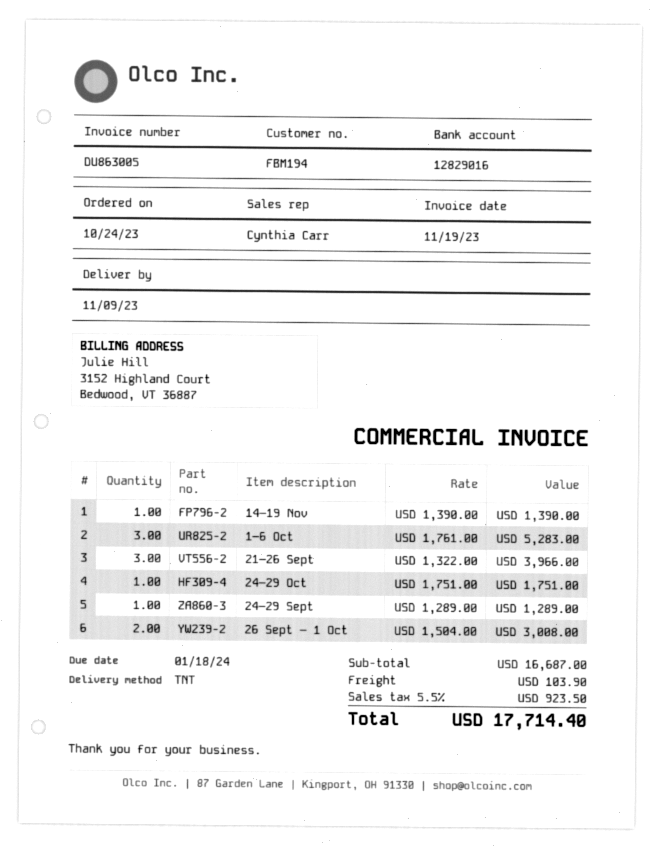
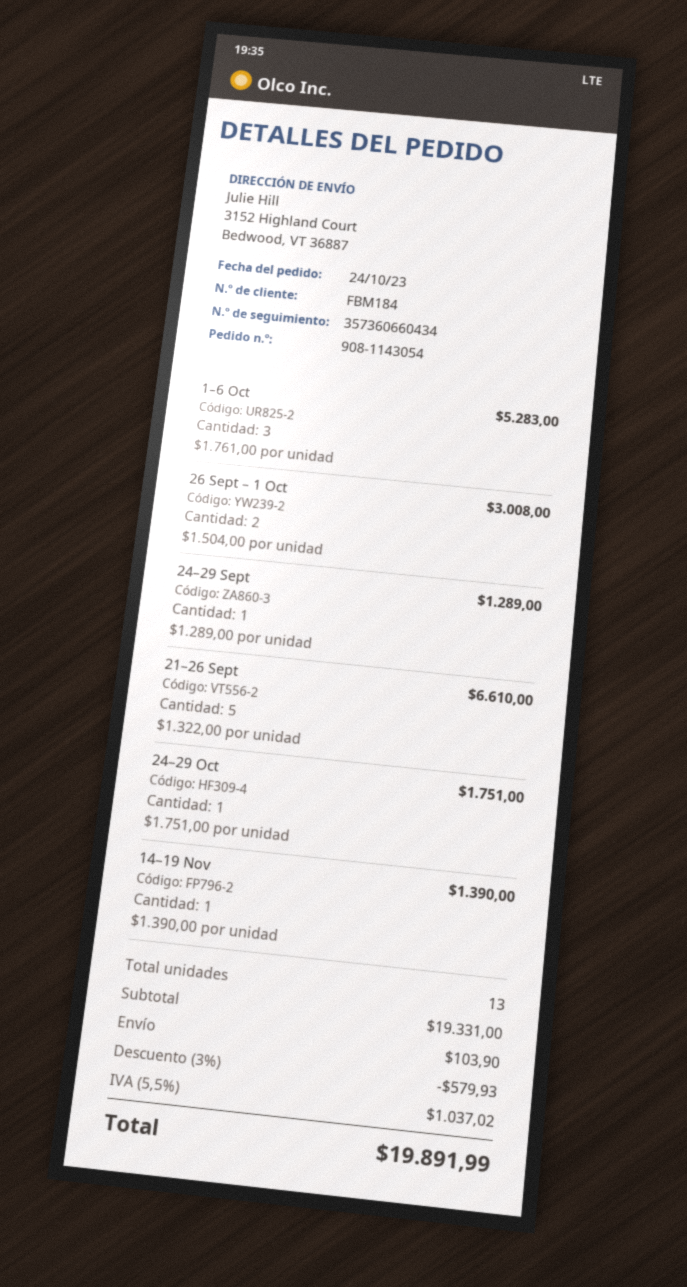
customer number: FBM194 -> FBM184
21–26 Sept: 3 x 1322.00 = 3966.00 -> 5 x 1322.00 = 6610.00
subtotal: 16687.00 -> 19331.00
discount: none -> 3% = 579.93
tax: 5.5% = 923.50 -> 5.5% = 1037.02
total: 17714.40 -> 19891.99

